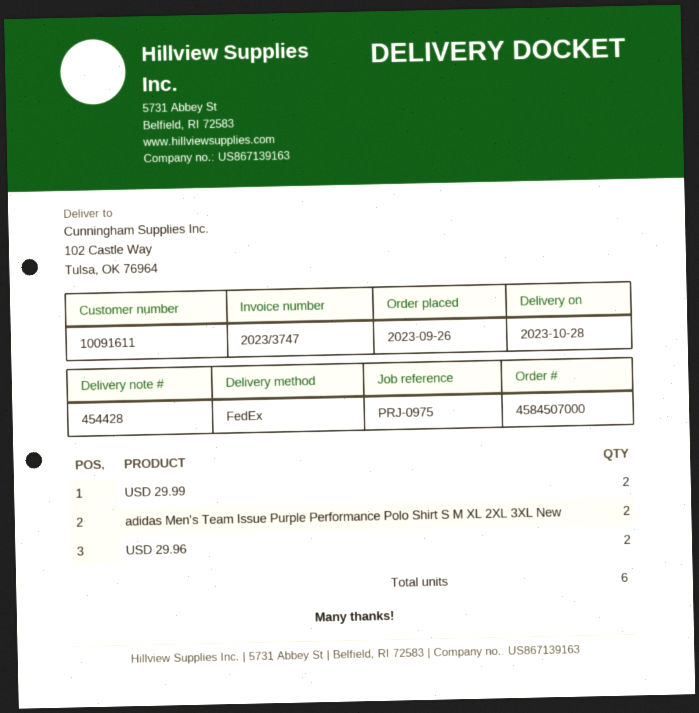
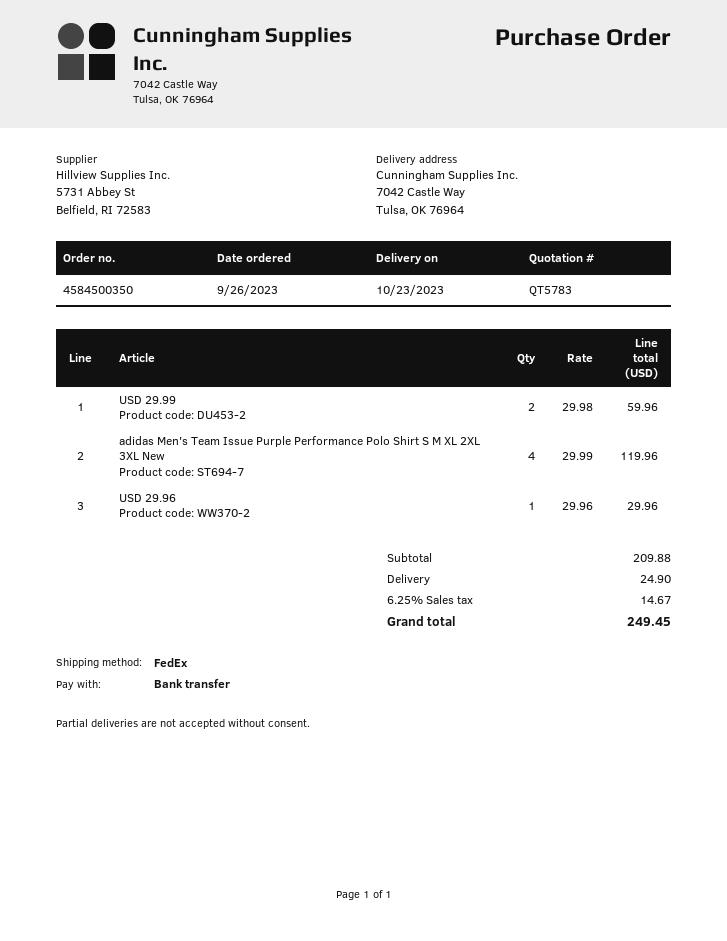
order number: 4584507000 -> 4584500350
delivery date: 2023-10-28 -> 2023-10-23
ship to: 102 Castle Way, Tulsa, OK 76964 -> 7042 Castle Way, Tulsa, OK 76964
adidas Men's Team Issue Purple Performance Polo Shirt S M XL 2XL 3XL New: 2 -> 4
USD 29.96: 2 -> 1

